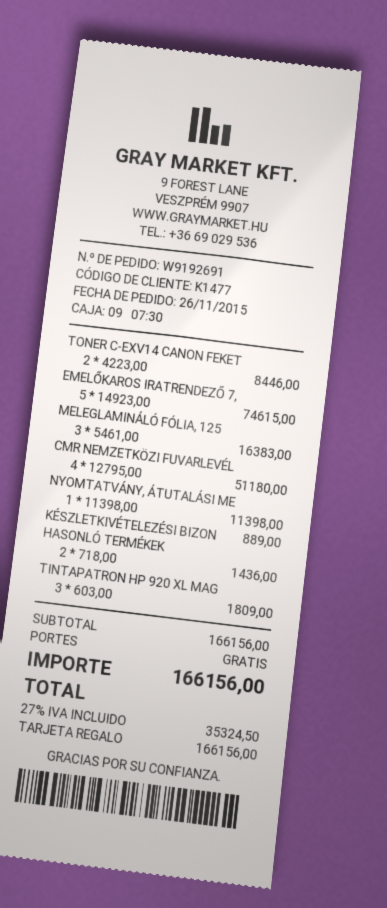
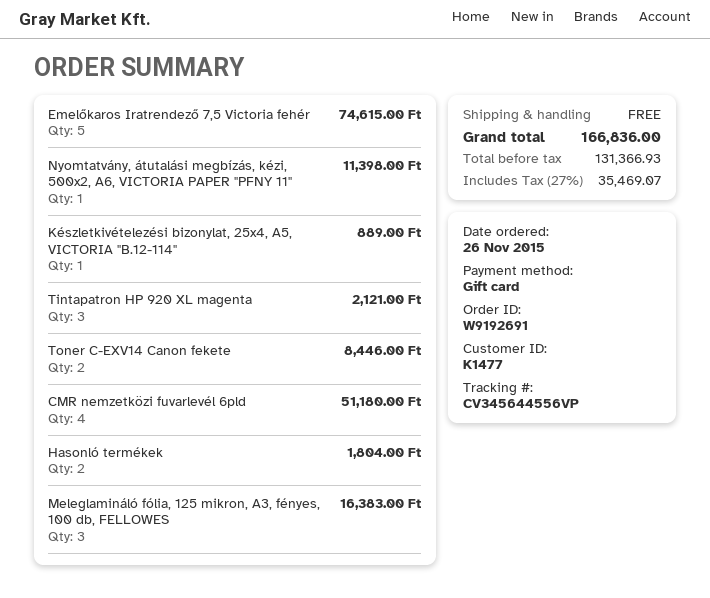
HASONLÓ TERMÉKEK: 2 for 1436.00 -> 2 for 1804.00
TINTAPATRON HP 920 XL MAG: 3 for 1809.00 -> 3 for 2121.00
tax: 27% = 35324.50 -> 27% = 35469.07
total: 166156.00 -> 166836.00

